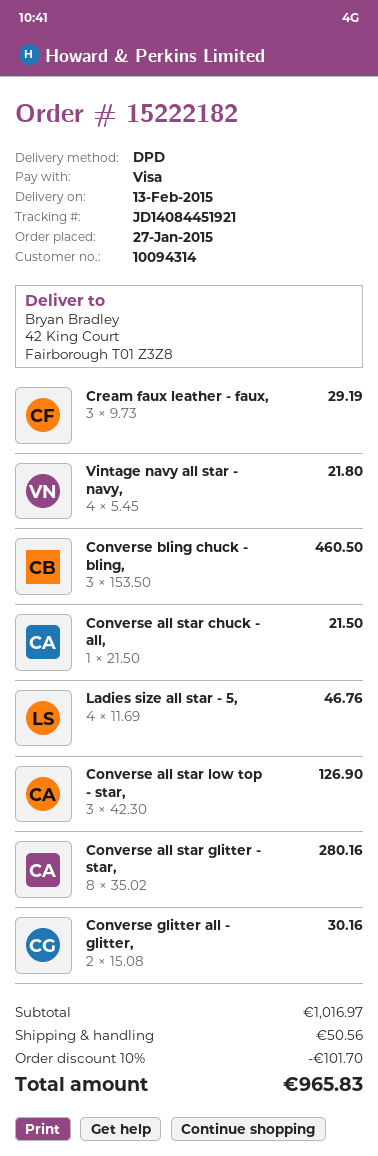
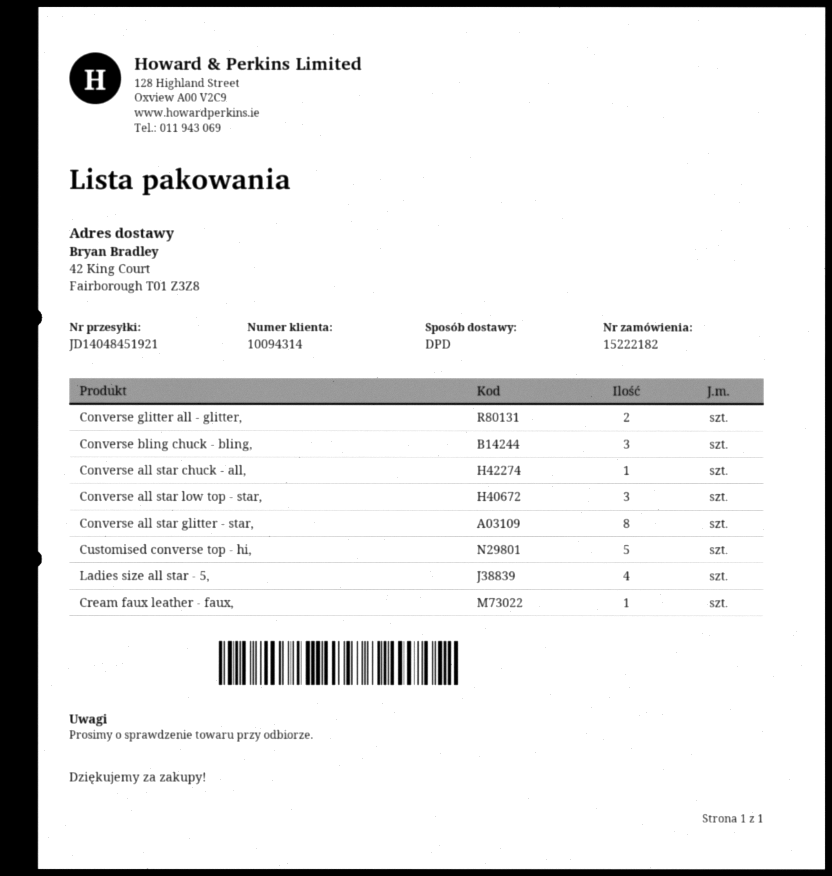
tracking number: JD14084451921 -> JD14048451921
Cream faux leather - faux,: 3 -> 1
Vintage navy all star - navy,: 4 -> none
Customised converse top - hi,: none -> 5

